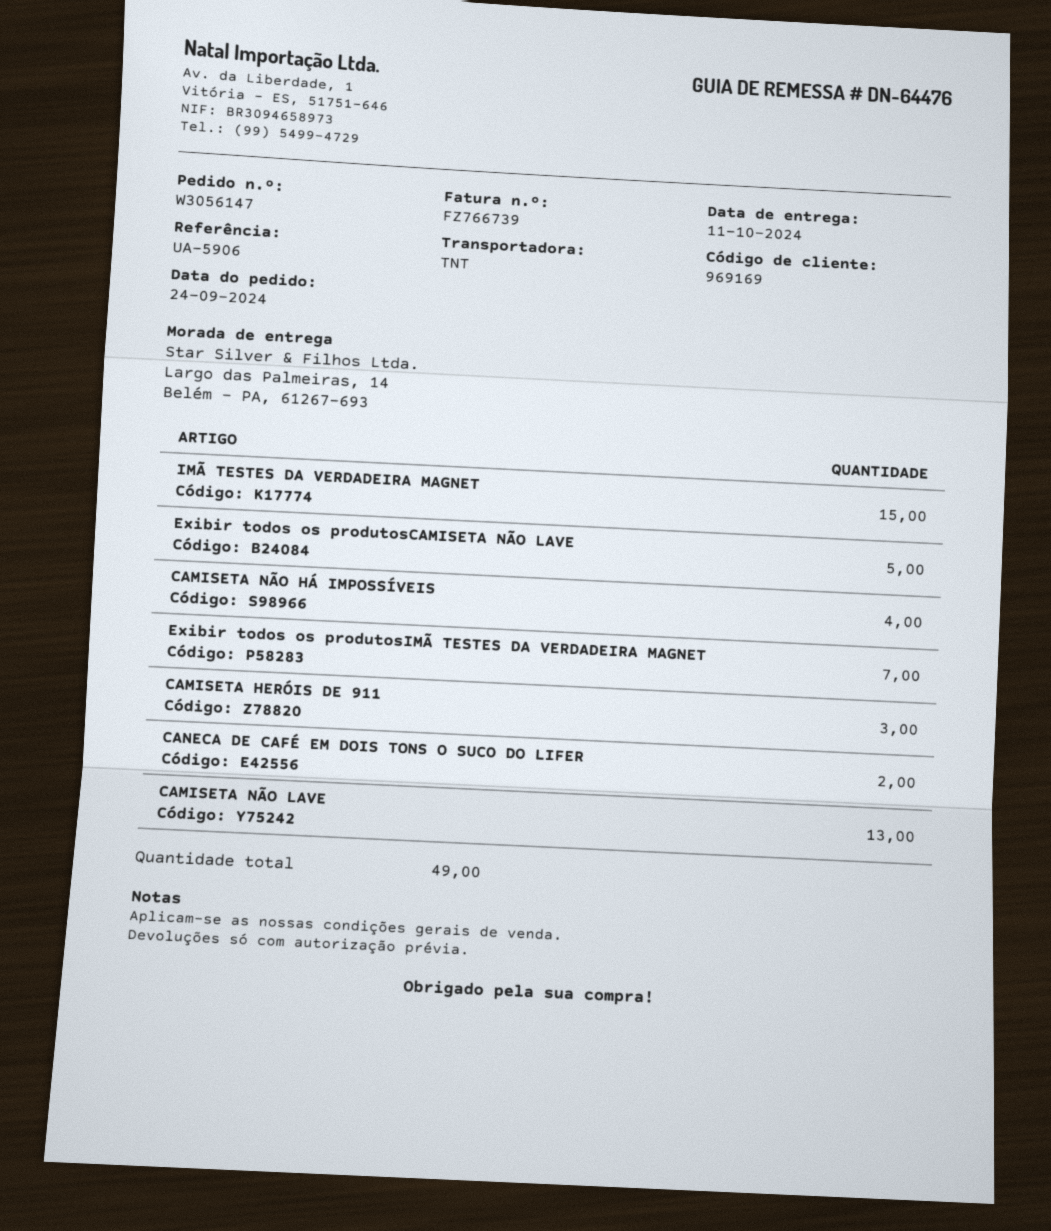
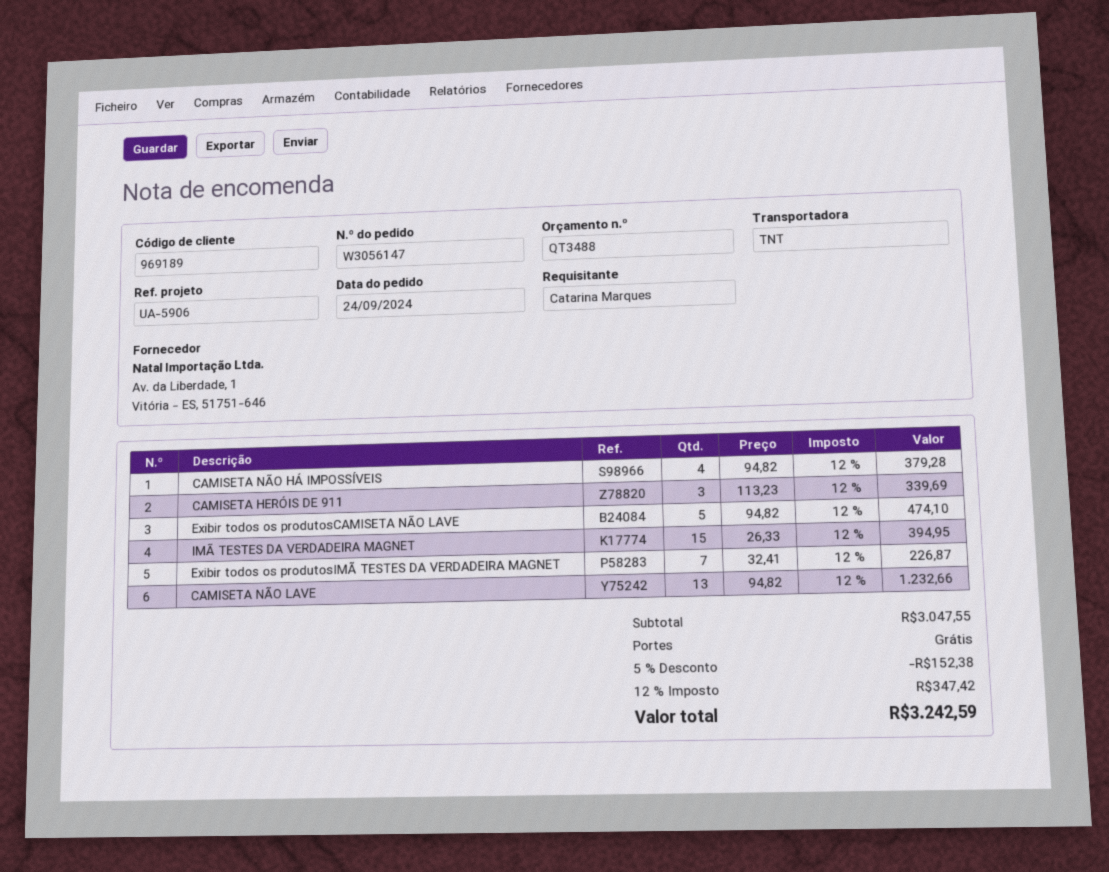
customer number: 969169 -> 969189
CANECA DE CAFÉ EM DOIS TONS O SUCO DO LIFER: 2 -> none

